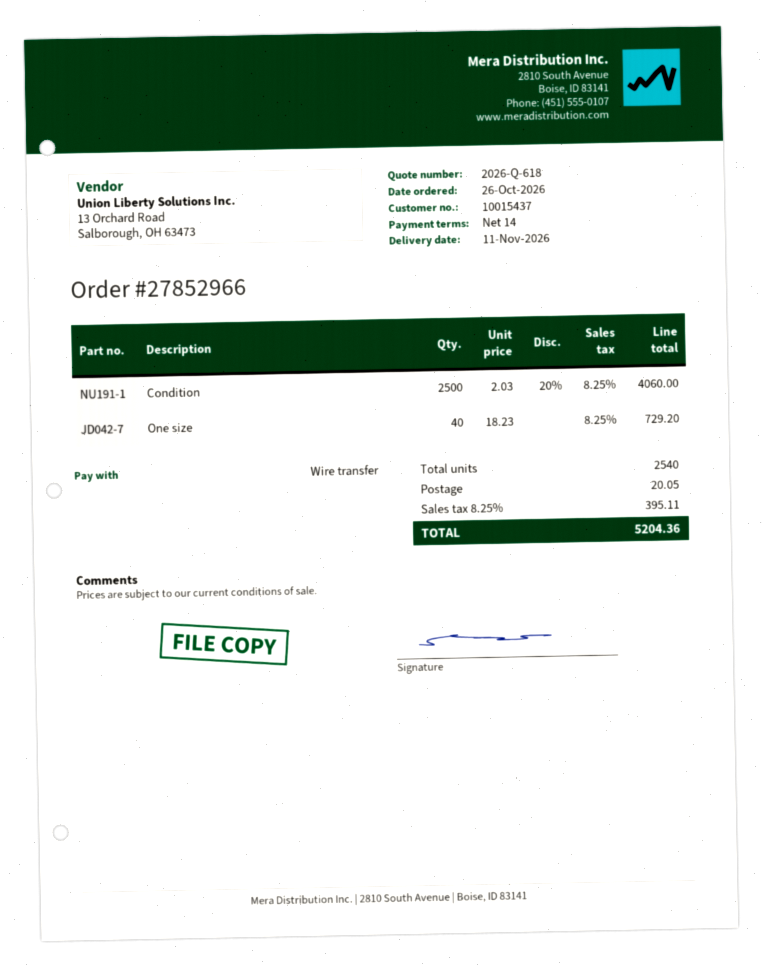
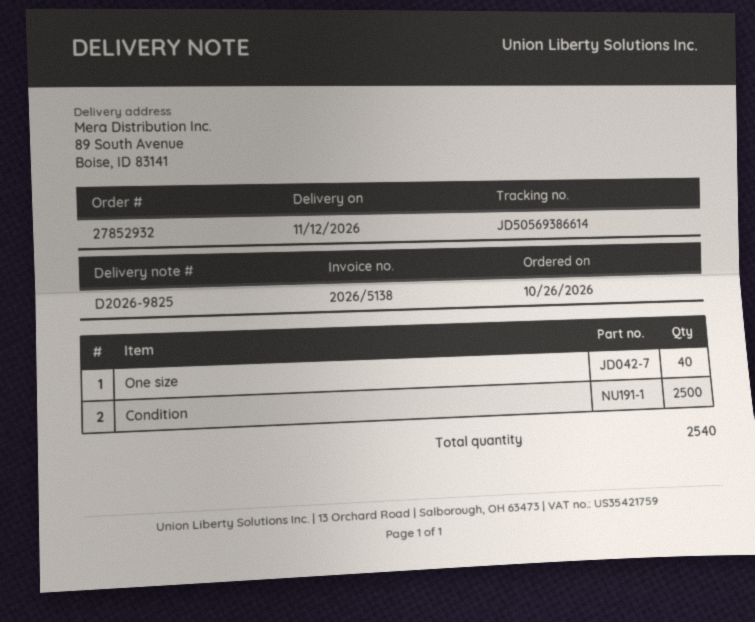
order number: 27852966 -> 27852932
delivery date: 2026-11-11 -> 2026-11-12

